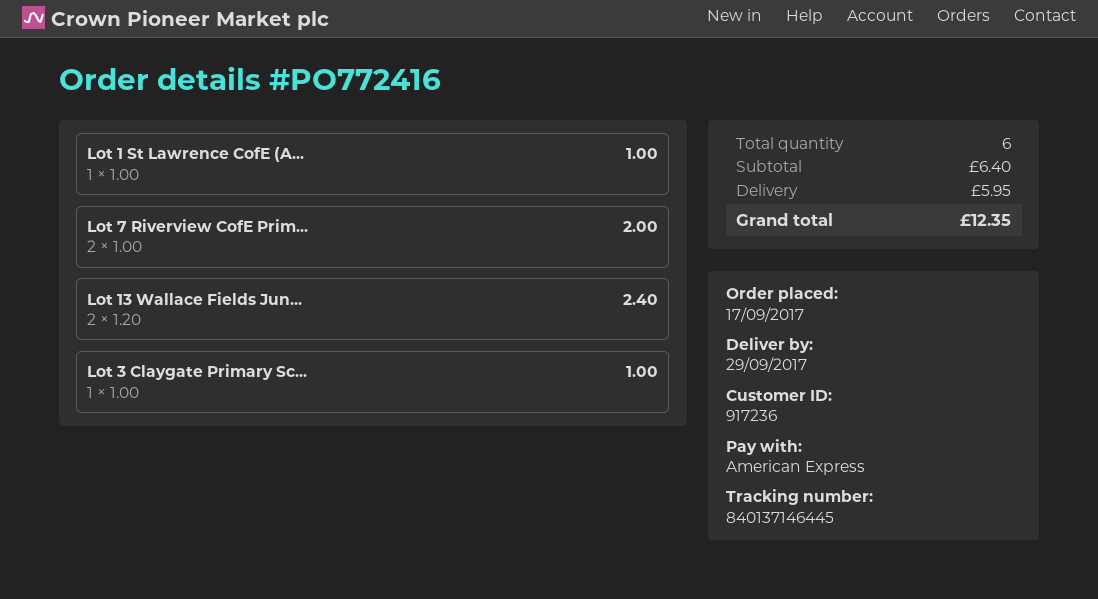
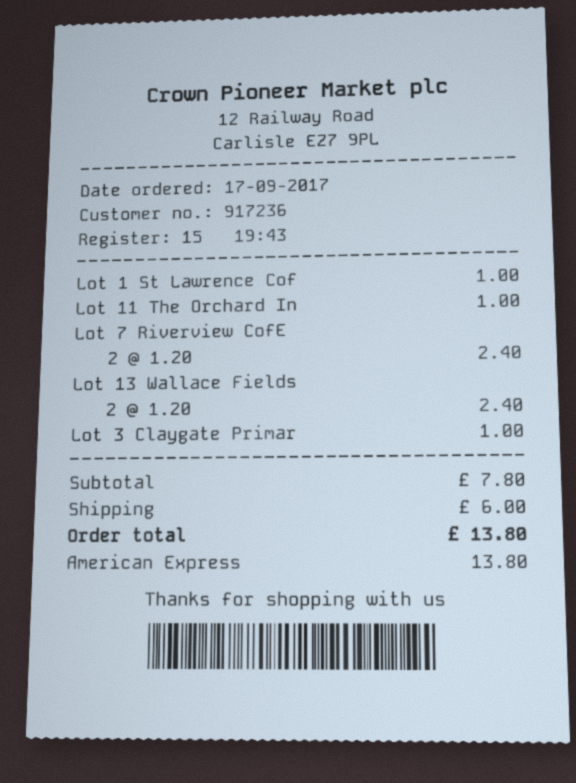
Lot 7 Riverview CofE Prim...: 2 x 1.00 = 2.00 -> 2 x 1.20 = 2.40
Lot 11 The Orchard In: none -> 1 x 1.00 = 1.00
subtotal: 6.40 -> 7.80
shipping: 5.95 -> 6.00
total: 12.35 -> 13.80

